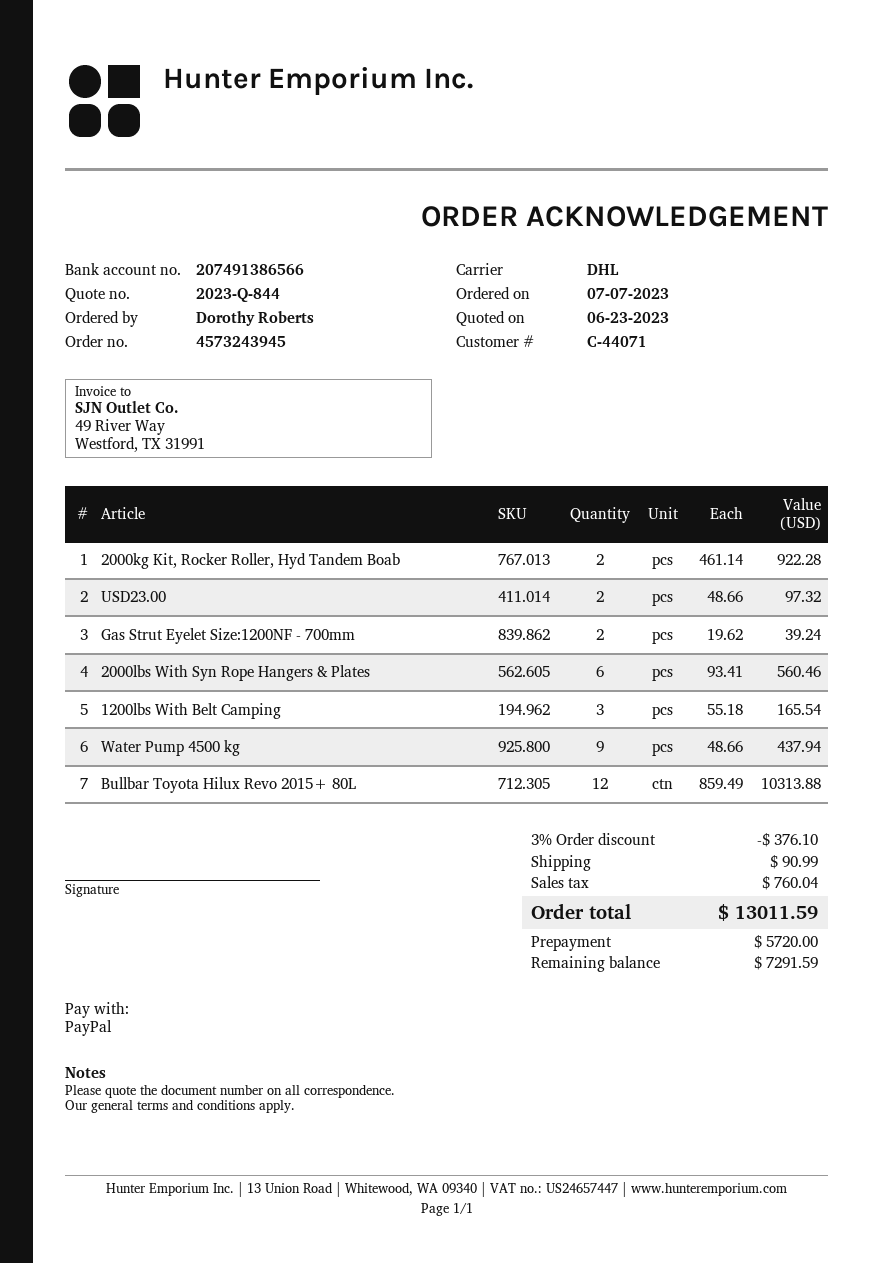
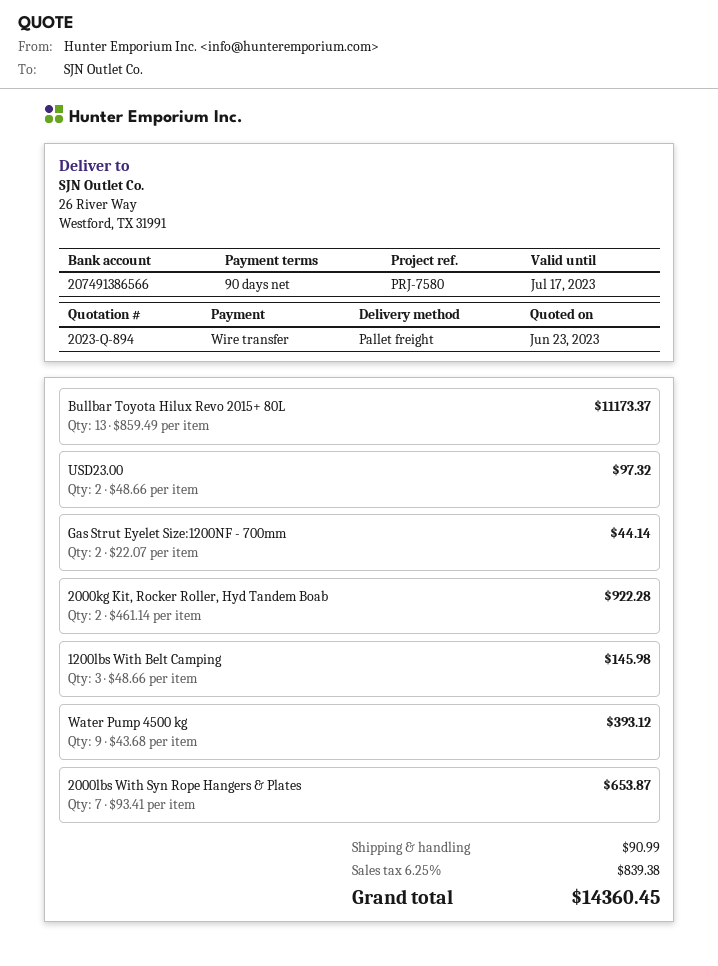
quote number: 2023-Q-844 -> 2023-Q-894
payment method: PayPal -> bank transfer
shipping method: DHL -> pallet freight
Gas Strut Eyelet Size:1200NF - 700mm: 2 x 19.62 = 39.24 -> 2 x 22.07 = 44.14
2000lbs With Syn Rope Hangers & Plates: 6 x 93.41 = 560.46 -> 7 x 93.41 = 653.87
1200lbs With Belt Camping: 3 x 55.18 = 165.54 -> 3 x 48.66 = 145.98
Water Pump 4500 kg: 9 x 48.66 = 437.94 -> 9 x 43.68 = 393.12
Bullbar Toyota Hilux Revo 2015+ 80L: 12 x 859.49 = 10313.88 -> 13 x 859.49 = 11173.37
discount: 3% = 376.10 -> none
tax: 760.04 -> 839.38
total: 13011.59 -> 14360.45

